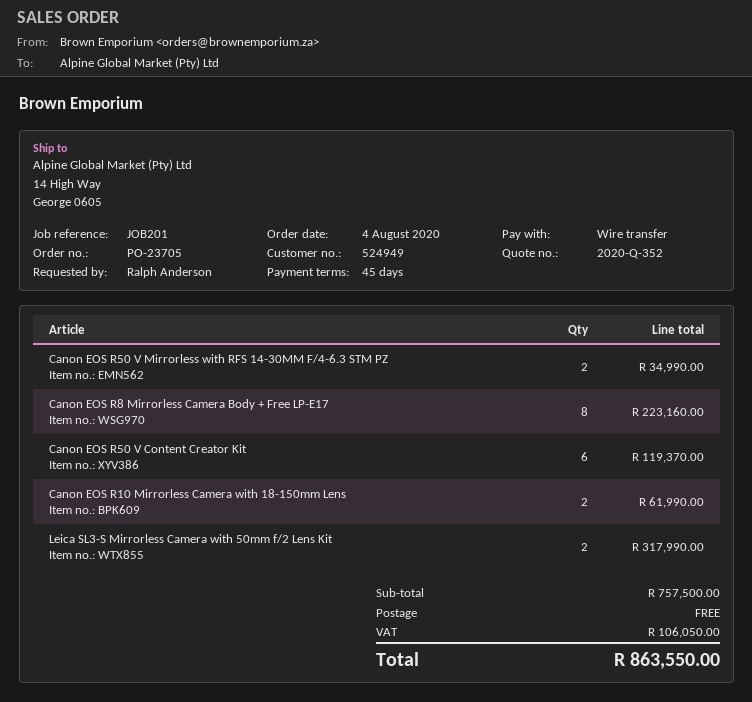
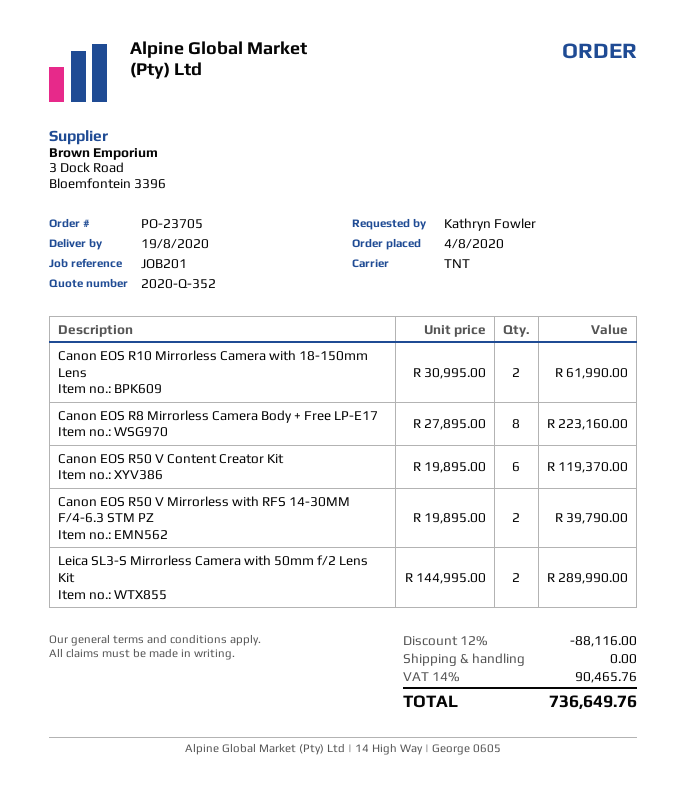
ordered by: Ralph Anderson -> Kathryn Fowler
Canon EOS R50 V Mirrorless with RFS 14-30MM F/4-6.3 STM PZ: 2 for 34990.00 -> 2 for 39790.00
Leica SL3-S Mirrorless Camera with 50mm f/2 Lens Kit: 2 for 317990.00 -> 2 for 289990.00
discount: none -> 12% = 88116.00
tax: 106050.00 -> 90465.76
total: 863550.00 -> 736649.76

